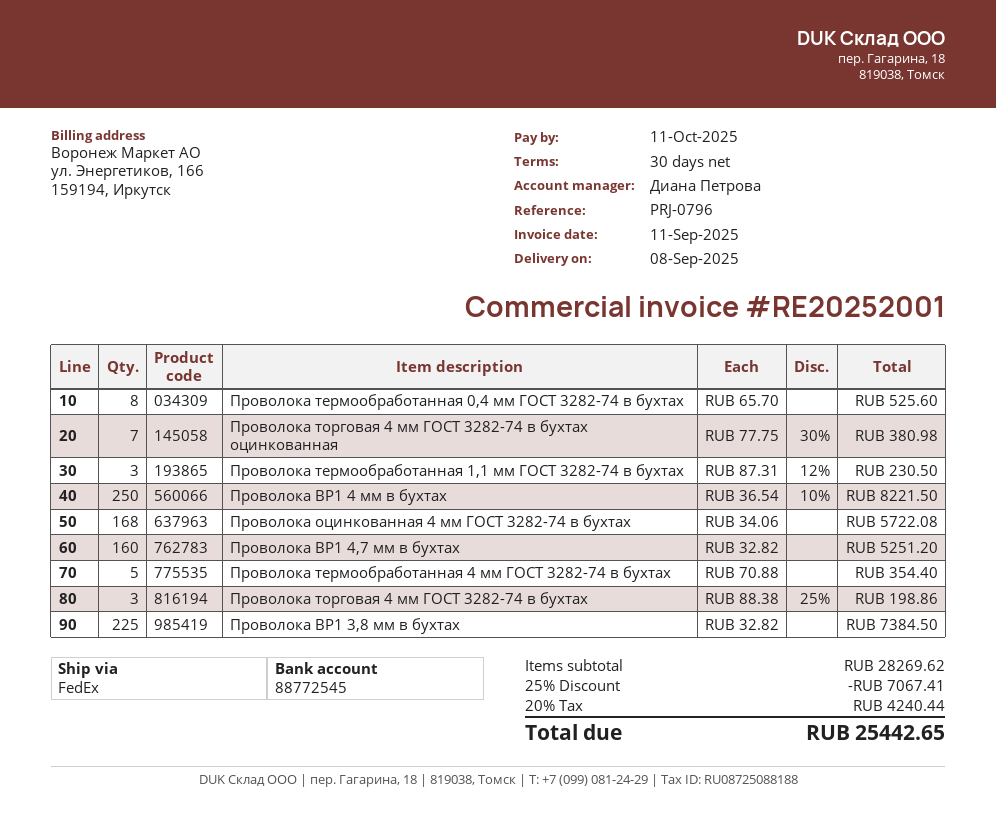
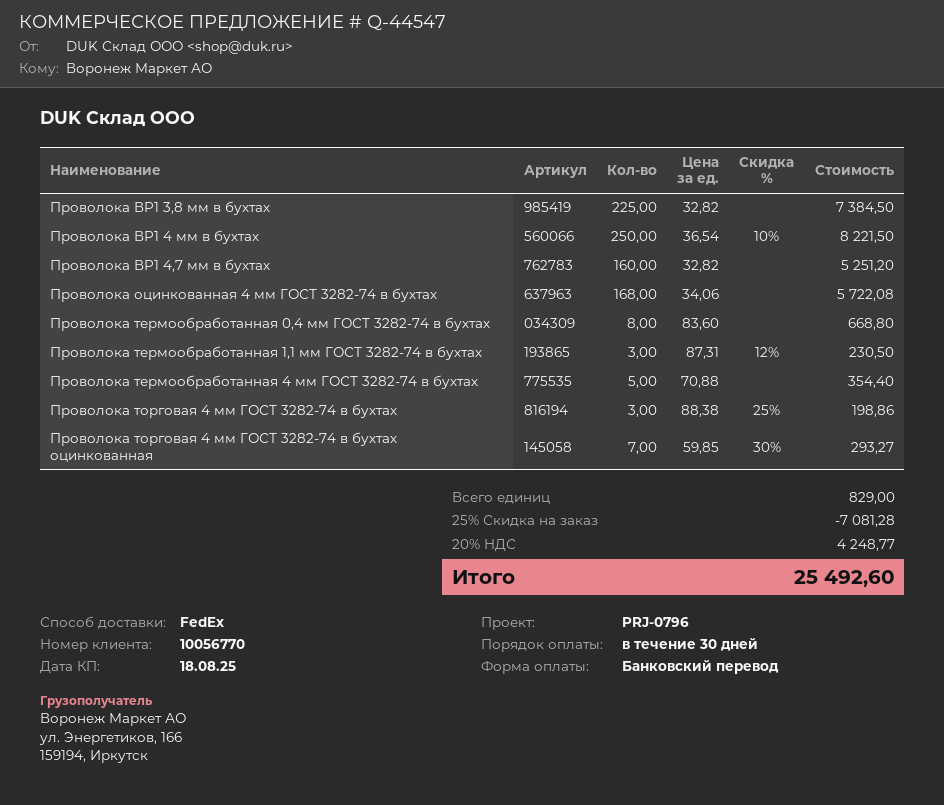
Проволока термообработанная 0,4 мм ГОСТ 3282-74 в бухтах: 8 x 65.70 = 525.60 -> 8 x 83.60 = 668.80
Проволока торговая 4 мм ГОСТ 3282-74 в бухтах оцинкованная: 7 x 77.75 - 30% = 380.98 -> 7 x 59.85 - 30% = 293.27
discount: 25% = 7067.41 -> 25% = 7081.28
tax: 20% = 4240.44 -> 20% = 4248.77
total: 25442.65 -> 25492.60

